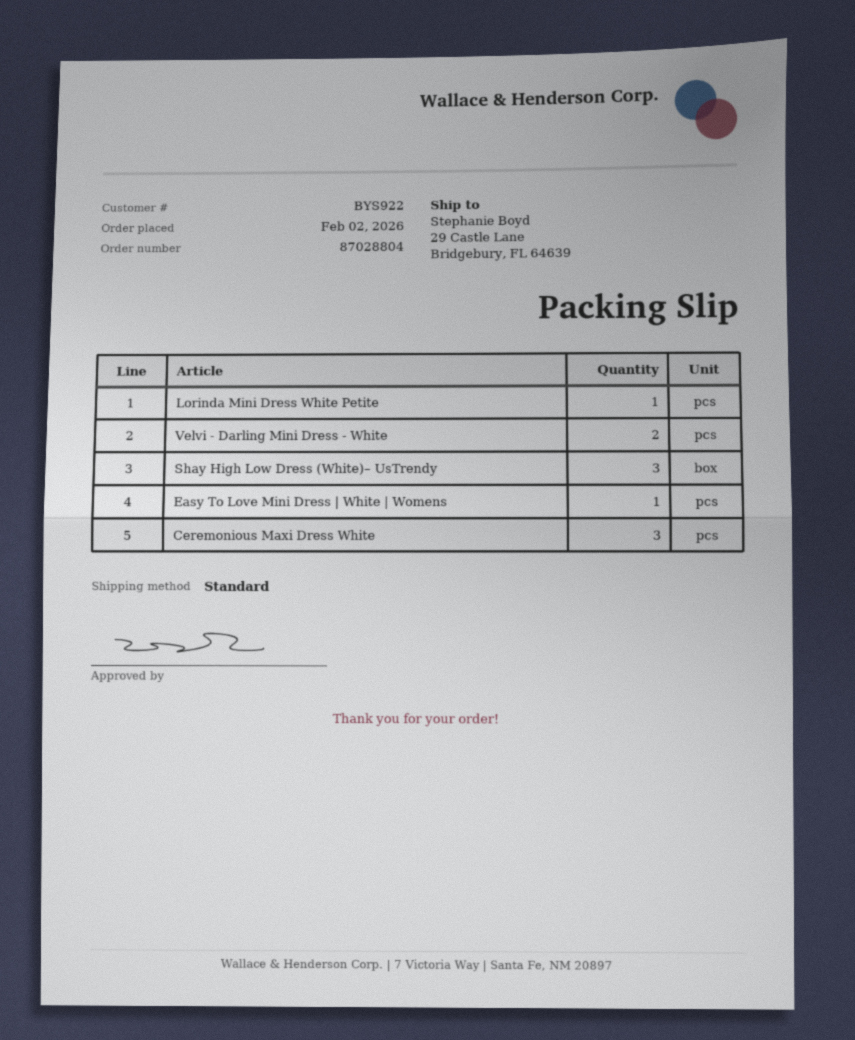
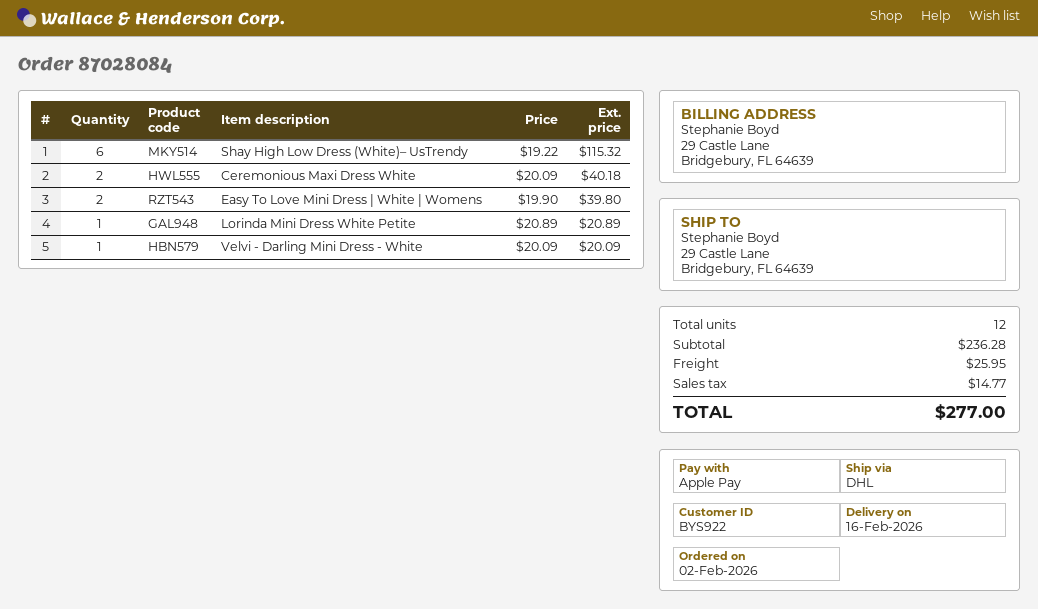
order number: 87028804 -> 87028084
shipping method: standard -> DHL
Velvi - Darling Mini Dress - White: 2 -> 1
Shay High Low Dress (White)– UsTrendy: 3 -> 6
Easy To Love Mini Dress | White | Womens: 1 -> 2
Ceremonious Maxi Dress White: 3 -> 2

